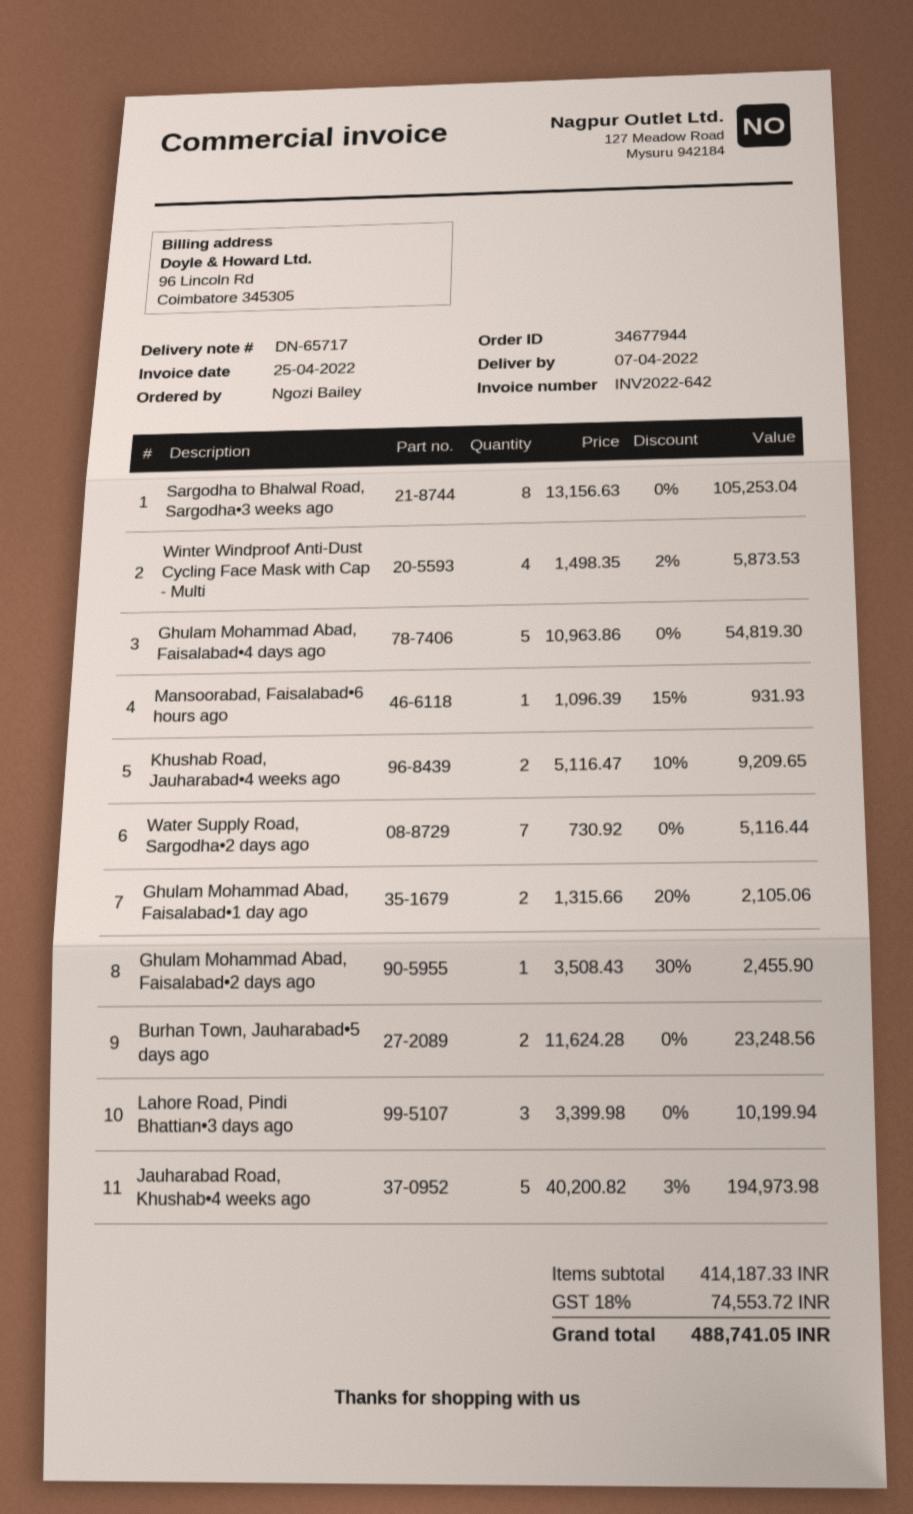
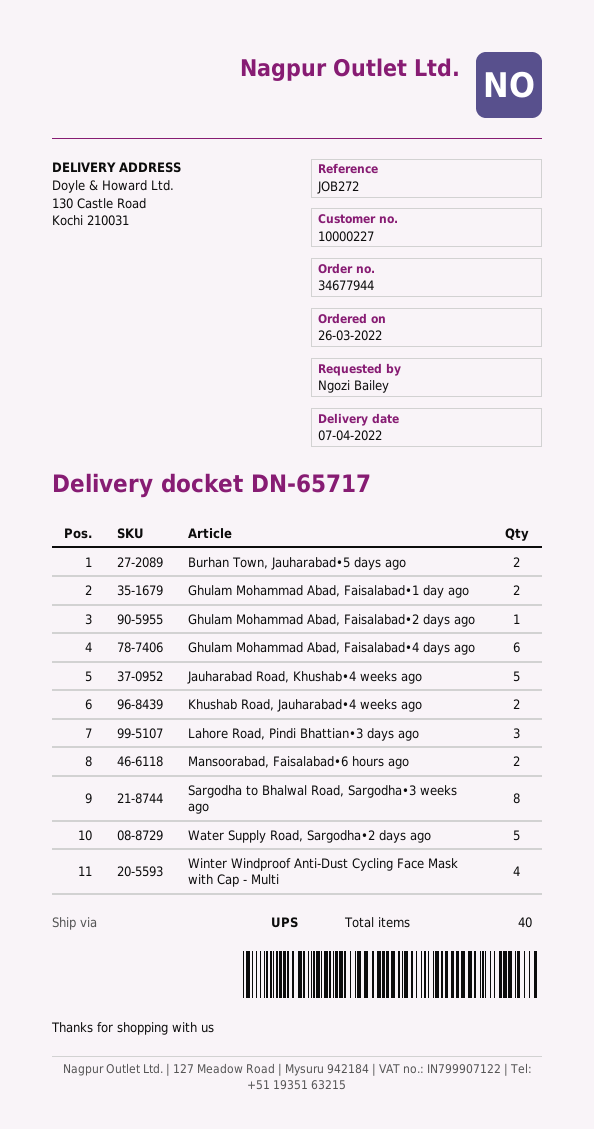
Ghulam Mohammad Abad, Faisalabad•4 days ago: 5 -> 6
Mansoorabad, Faisalabad•6 hours ago: 1 -> 2
Water Supply Road, Sargodha•2 days ago: 7 -> 5

